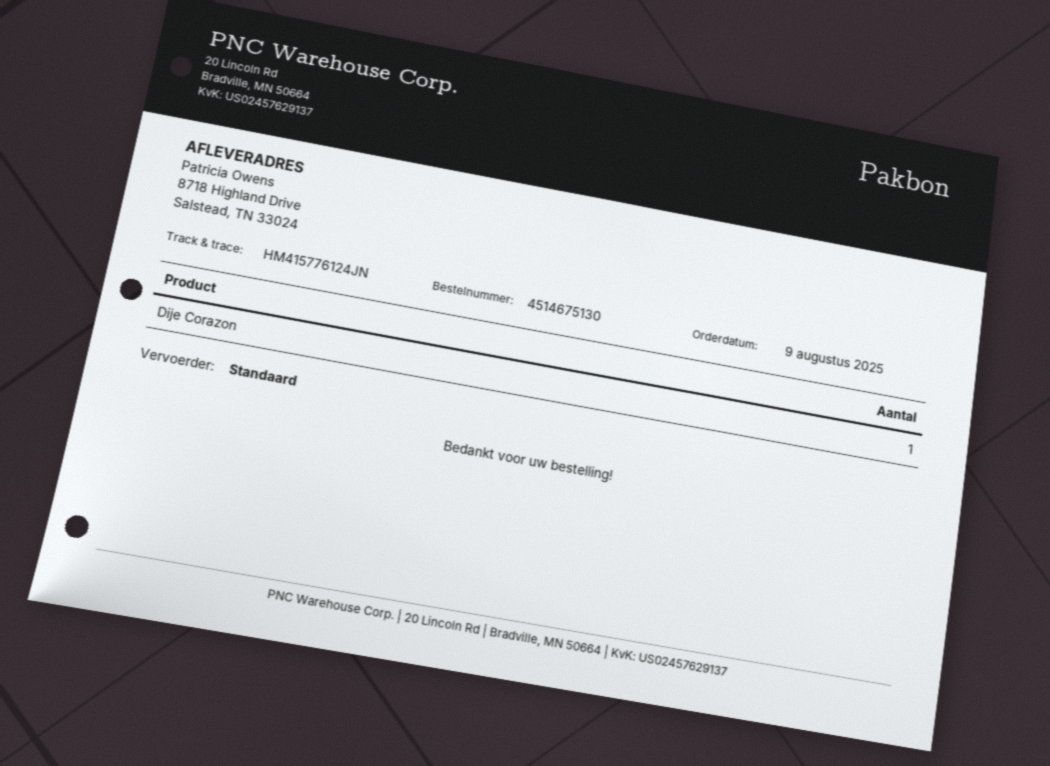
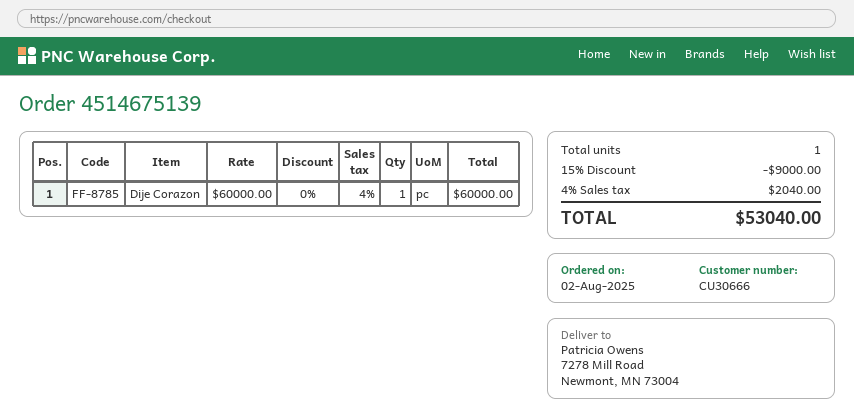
order number: 4514675130 -> 4514675139
order date: 2025-08-09 -> 2025-08-02
ship to: 8718 Highland Drive, Salstead, TN 33024 -> 7278 Mill Road, Newmont, MN 73004

